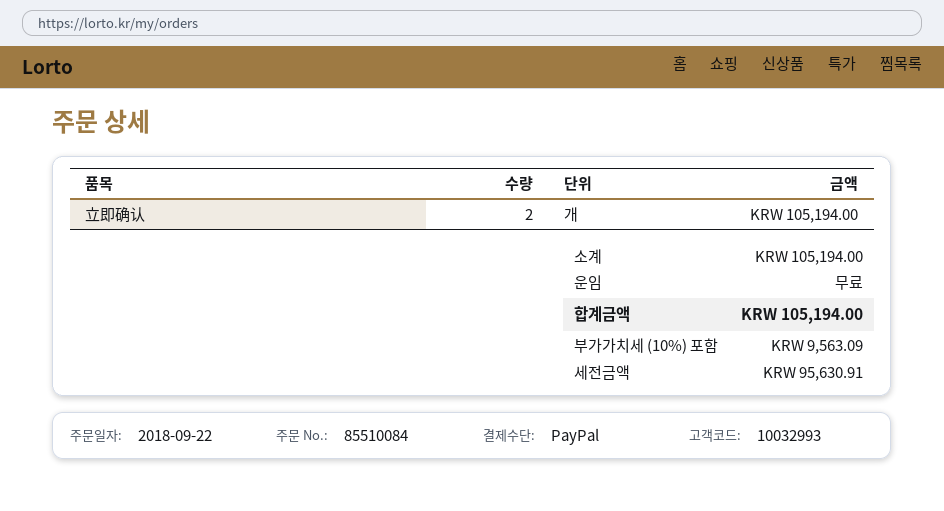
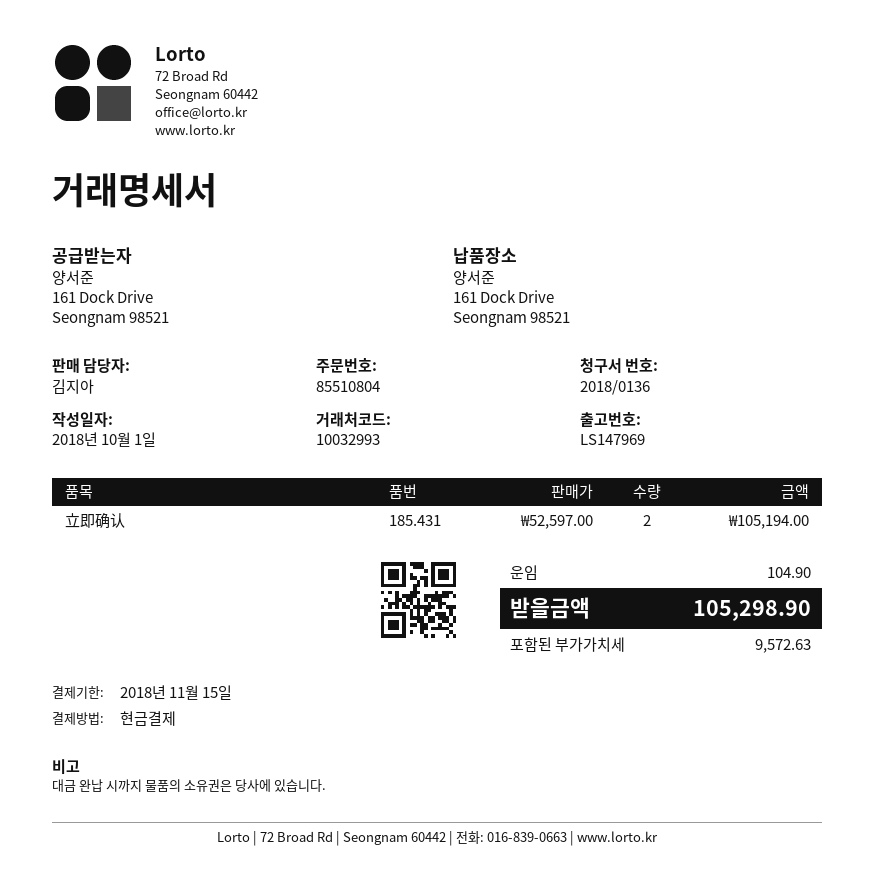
order number: 85510084 -> 85510804
payment method: PayPal -> cash
shipping: 0.00 -> 104.90
tax: 9563.09 -> 9572.63
total: 105194.00 -> 105298.90

